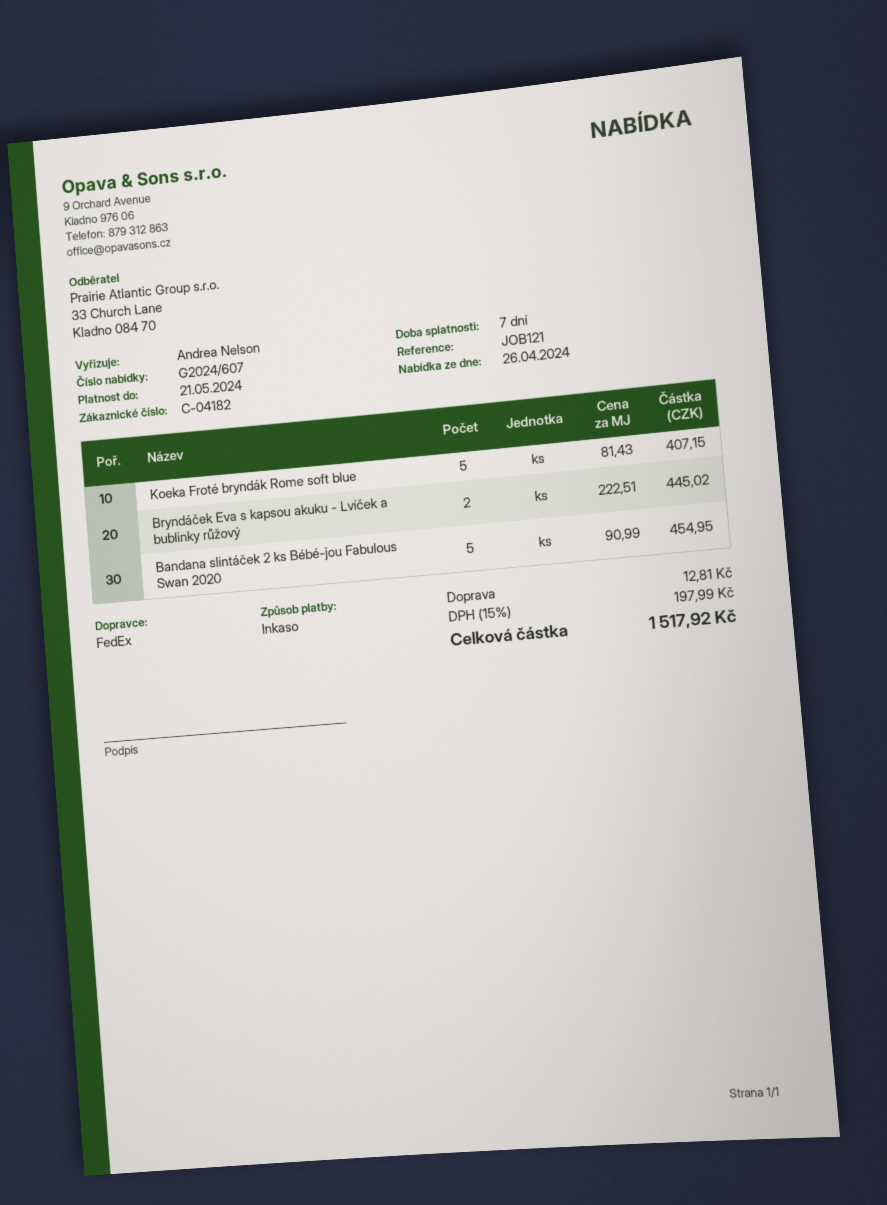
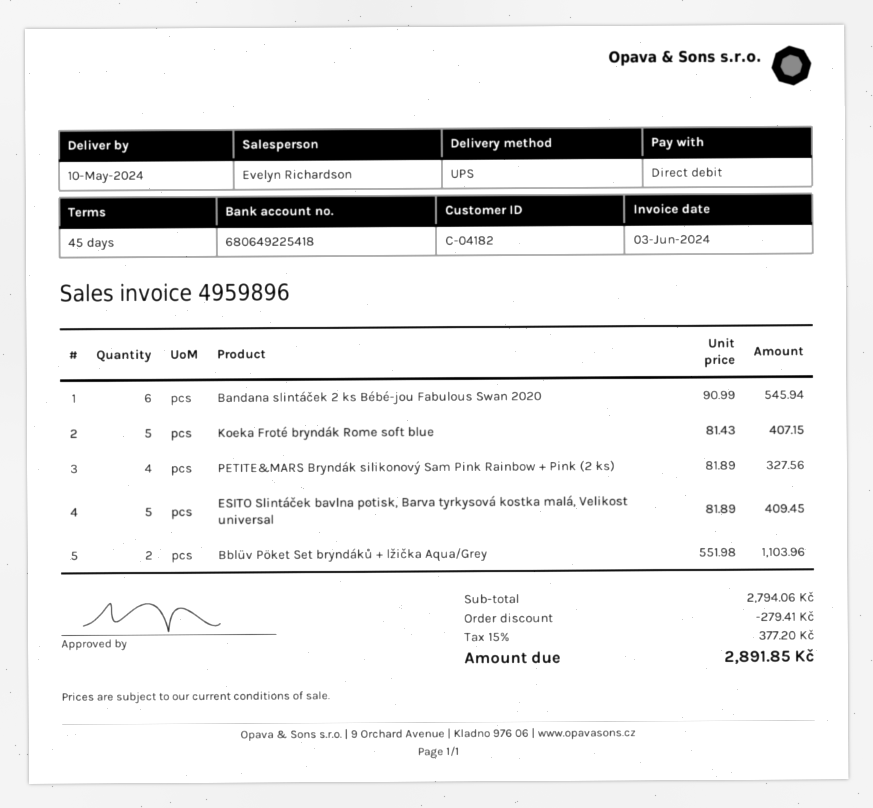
payment terms: 7 days -> 45 days
sales rep: Andrea Nelson -> Evelyn Richardson
shipping method: FedEx -> UPS
Bryndáček Eva s kapsou akuku - Lvíček a bublinky růžový: 2 x 222.51 = 445.02 -> none
Bandana slintáček 2 ks Bébé-jou Fabulous Swan 2020: 5 x 90.99 = 454.95 -> 6 x 90.99 = 545.94
PETITE&MARS Bryndák silikonový Sam Pink Rainbow + Pink (2 ks): none -> 4 x 81.89 = 327.56
ESITO Slintáček bavlna potisk, Barva tyrkysová kostka malá, Velikost universal: none -> 5 x 81.89 = 409.45
Bblüv Pöket Set bryndáků + lžička Aqua/Grey: none -> 2 x 551.98 = 1103.96
discount: none -> 279.41
shipping: 12.81 -> none
tax: 15% = 197.99 -> 15% = 377.20
total: 1517.92 -> 2891.85

